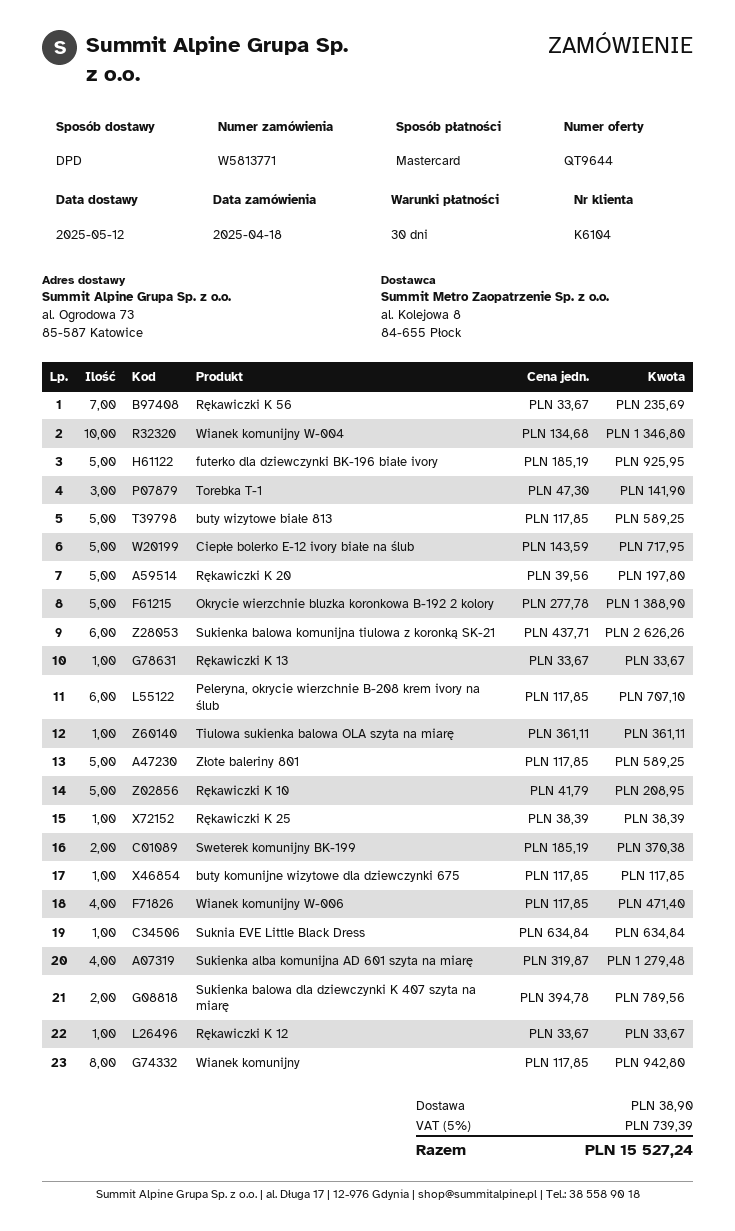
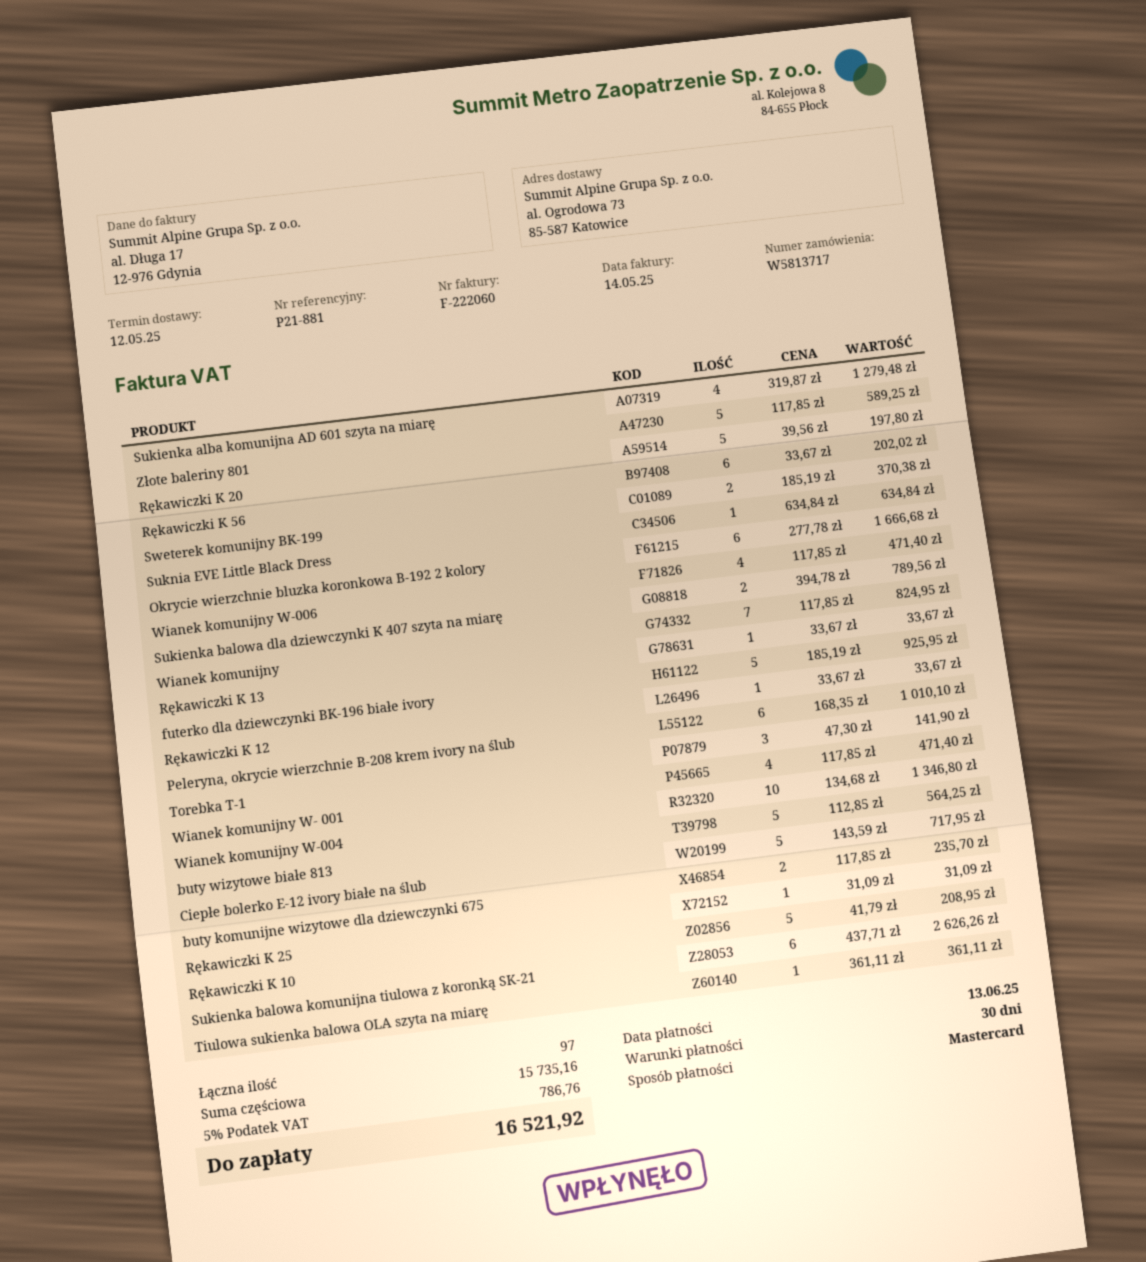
order number: W5813771 -> W5813717
Rękawiczki K 56: 7 x 33.67 = 235.69 -> 6 x 33.67 = 202.02
buty wizytowe białe 813: 5 x 117.85 = 589.25 -> 5 x 112.85 = 564.25
Okrycie wierzchnie bluzka koronkowa B-192 2 kolory: 5 x 277.78 = 1388.90 -> 6 x 277.78 = 1666.68
Peleryna, okrycie wierzchnie B-208 krem ivory na ślub: 6 x 117.85 = 707.10 -> 6 x 168.35 = 1010.10
Rękawiczki K 25: 1 x 38.39 = 38.39 -> 1 x 31.09 = 31.09
buty komunijne wizytowe dla dziewczynki 675: 1 x 117.85 = 117.85 -> 2 x 117.85 = 235.70
Wianek komunijny: 8 x 117.85 = 942.80 -> 7 x 117.85 = 824.95
Wianek komunijny W- 001: none -> 4 x 117.85 = 471.40
shipping: 38.90 -> none
tax: 5% = 739.39 -> 5% = 786.76
total: 15527.24 -> 16521.92

